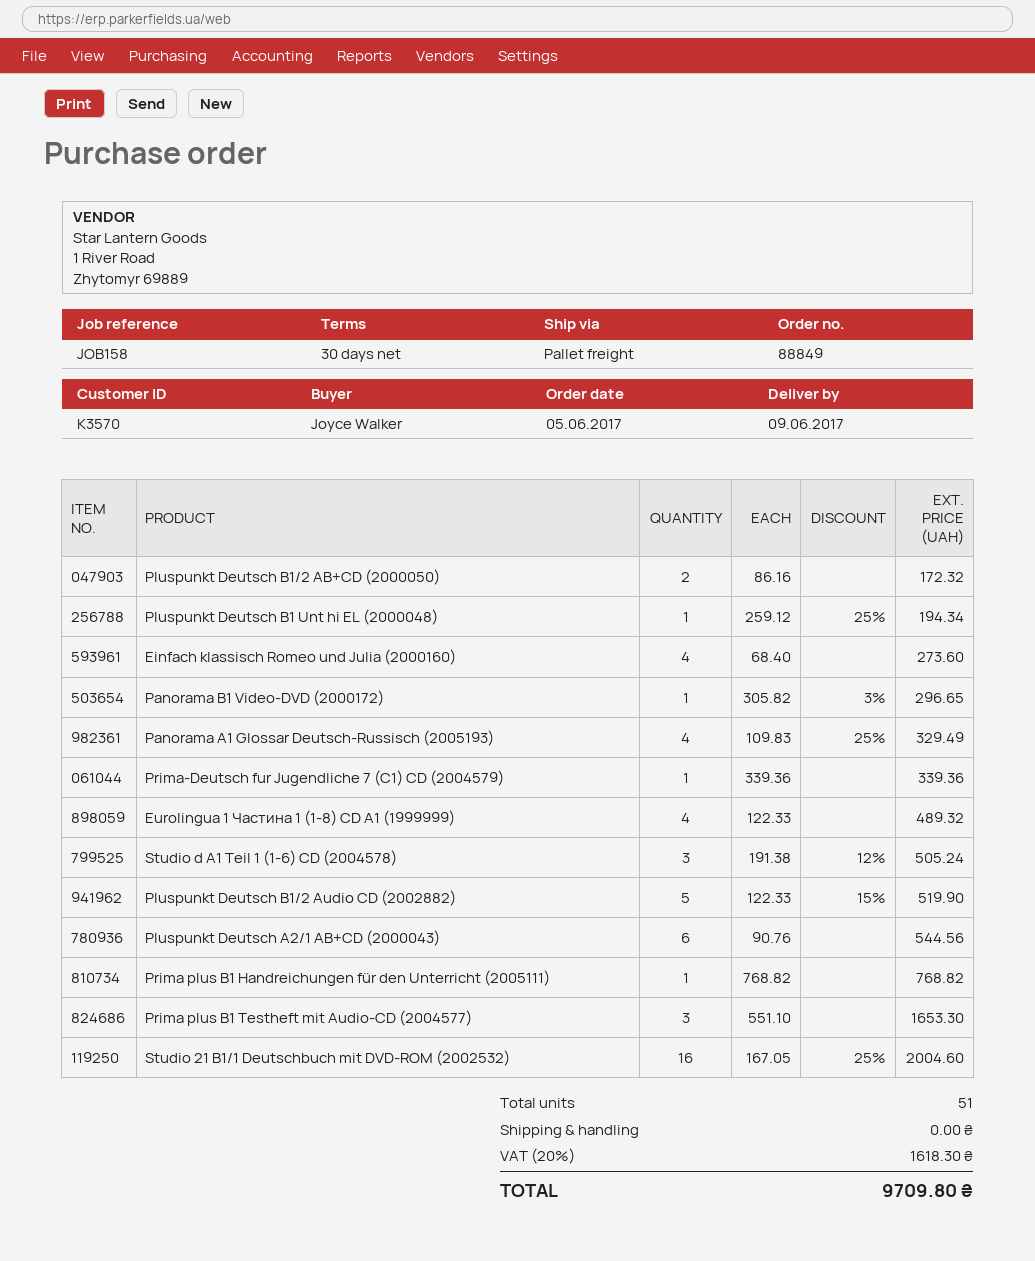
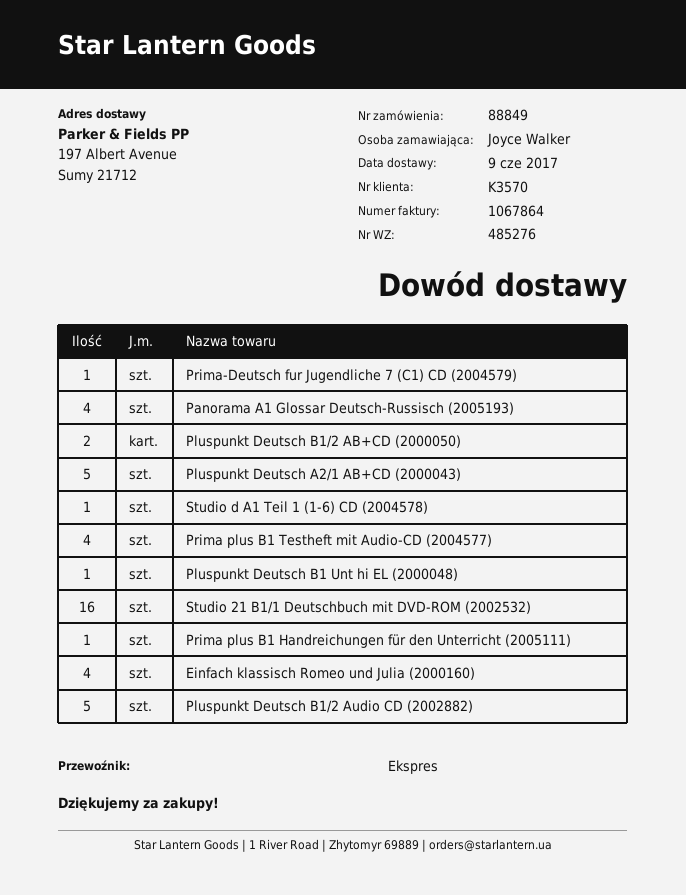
shipping method: pallet freight -> express
Panorama B1 Video-DVD (2000172): 1 -> none
Eurolingua 1 Частина 1 (1-8) CD A1 (1999999): 4 -> none
Studio d A1 Teil 1 (1-6) CD (2004578): 3 -> 1
Pluspunkt Deutsch A2/1 AB+CD (2000043): 6 -> 5
Prima plus B1 Testheft mit Audio-CD (2004577): 3 -> 4

